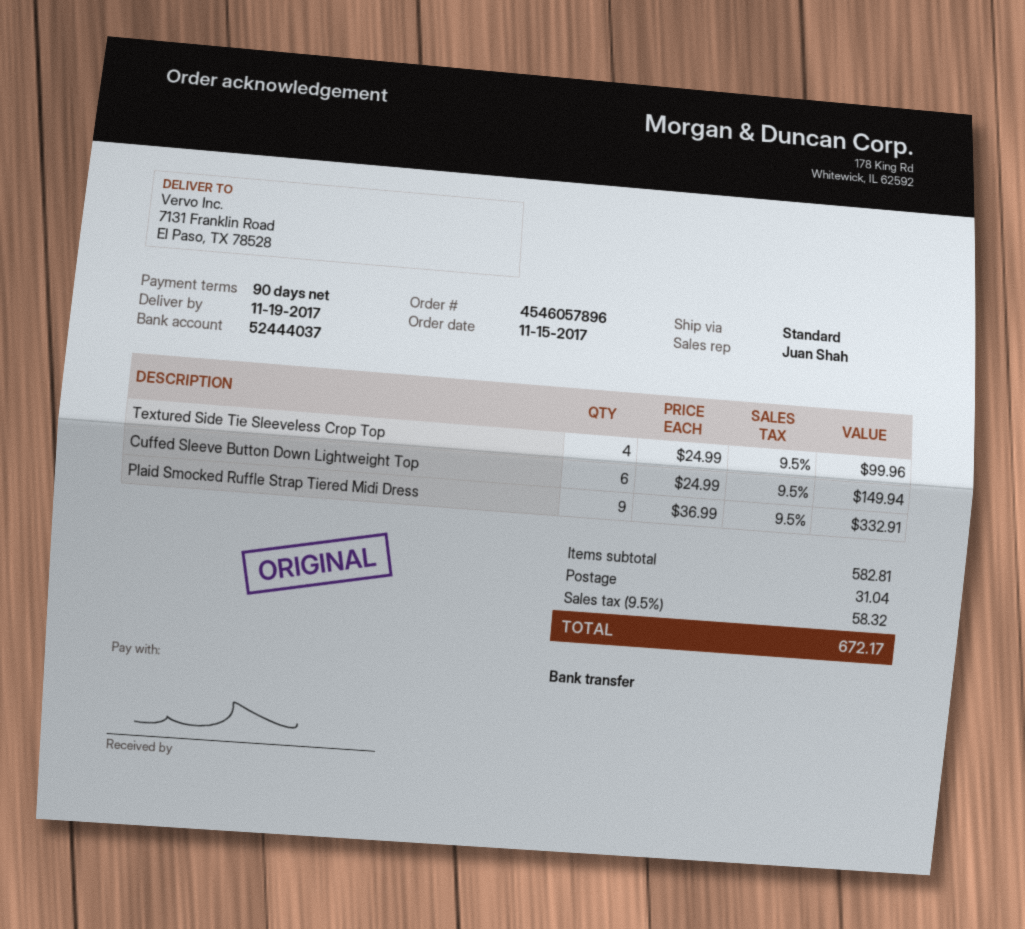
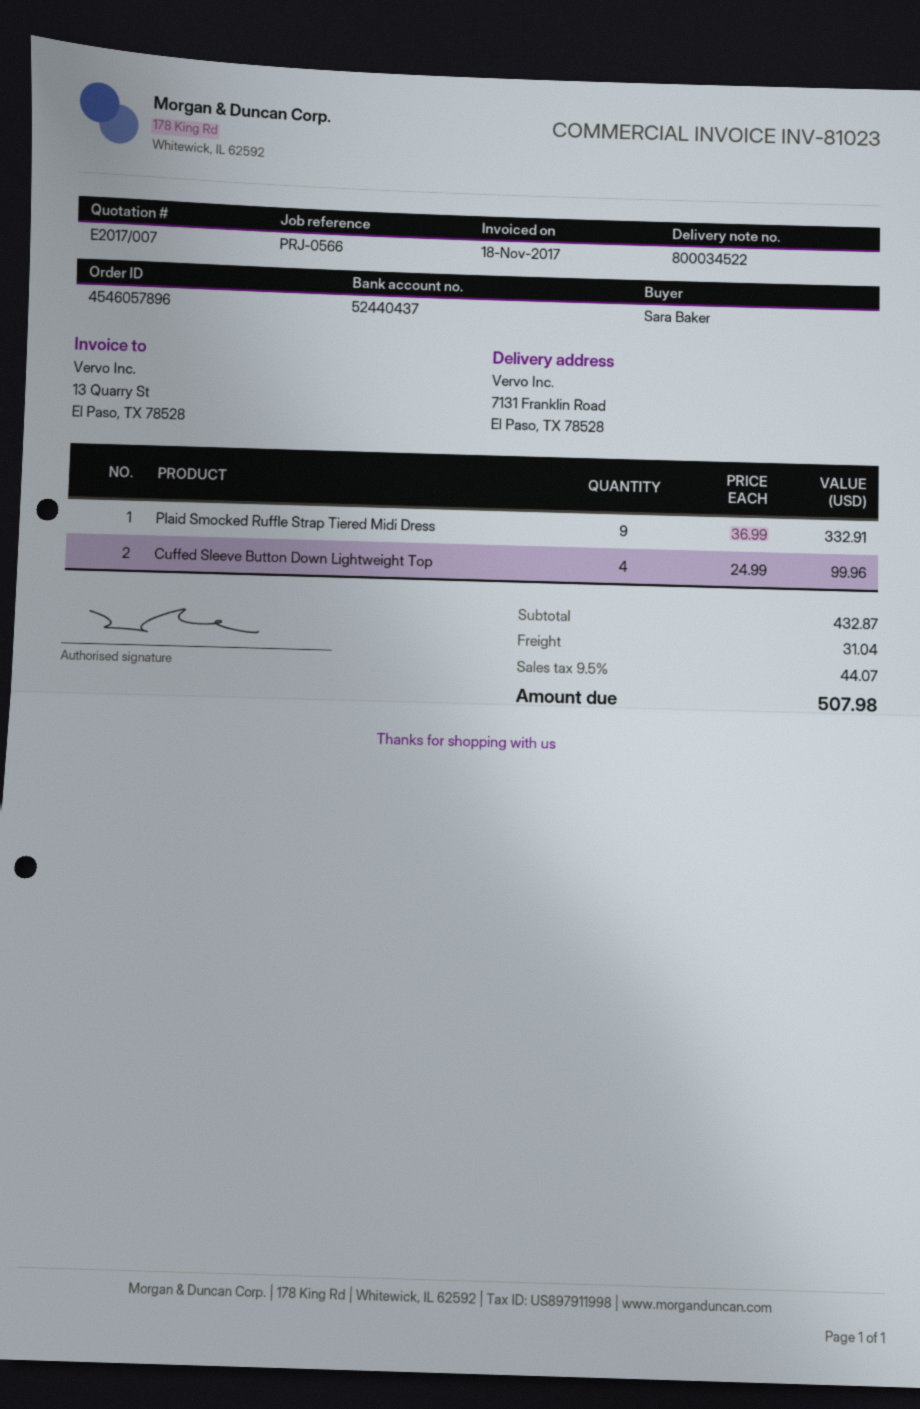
bank account: 52444037 -> 52440437
Textured Side Tie Sleeveless Crop Top: 4 x 24.99 = 99.96 -> none
Cuffed Sleeve Button Down Lightweight Top: 6 x 24.99 = 149.94 -> 4 x 24.99 = 99.96
subtotal: 582.81 -> 432.87
tax: 9.5% = 58.32 -> 9.5% = 44.07
total: 672.17 -> 507.98

